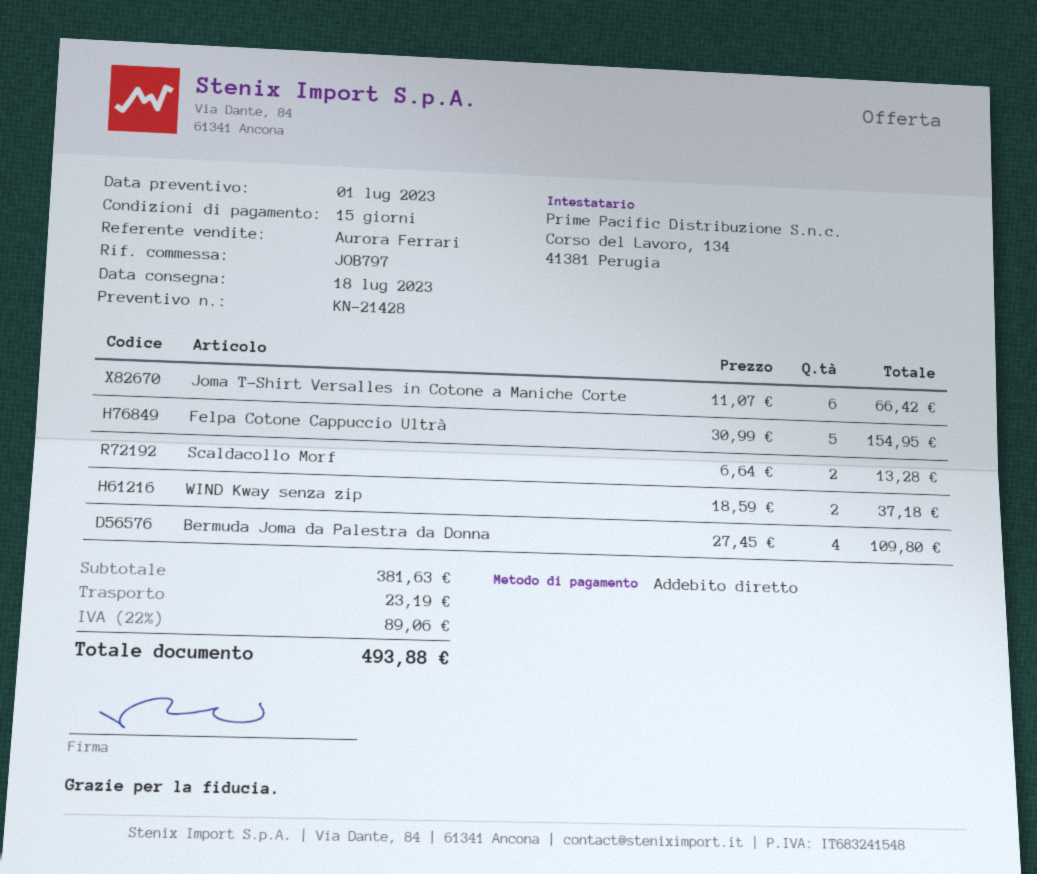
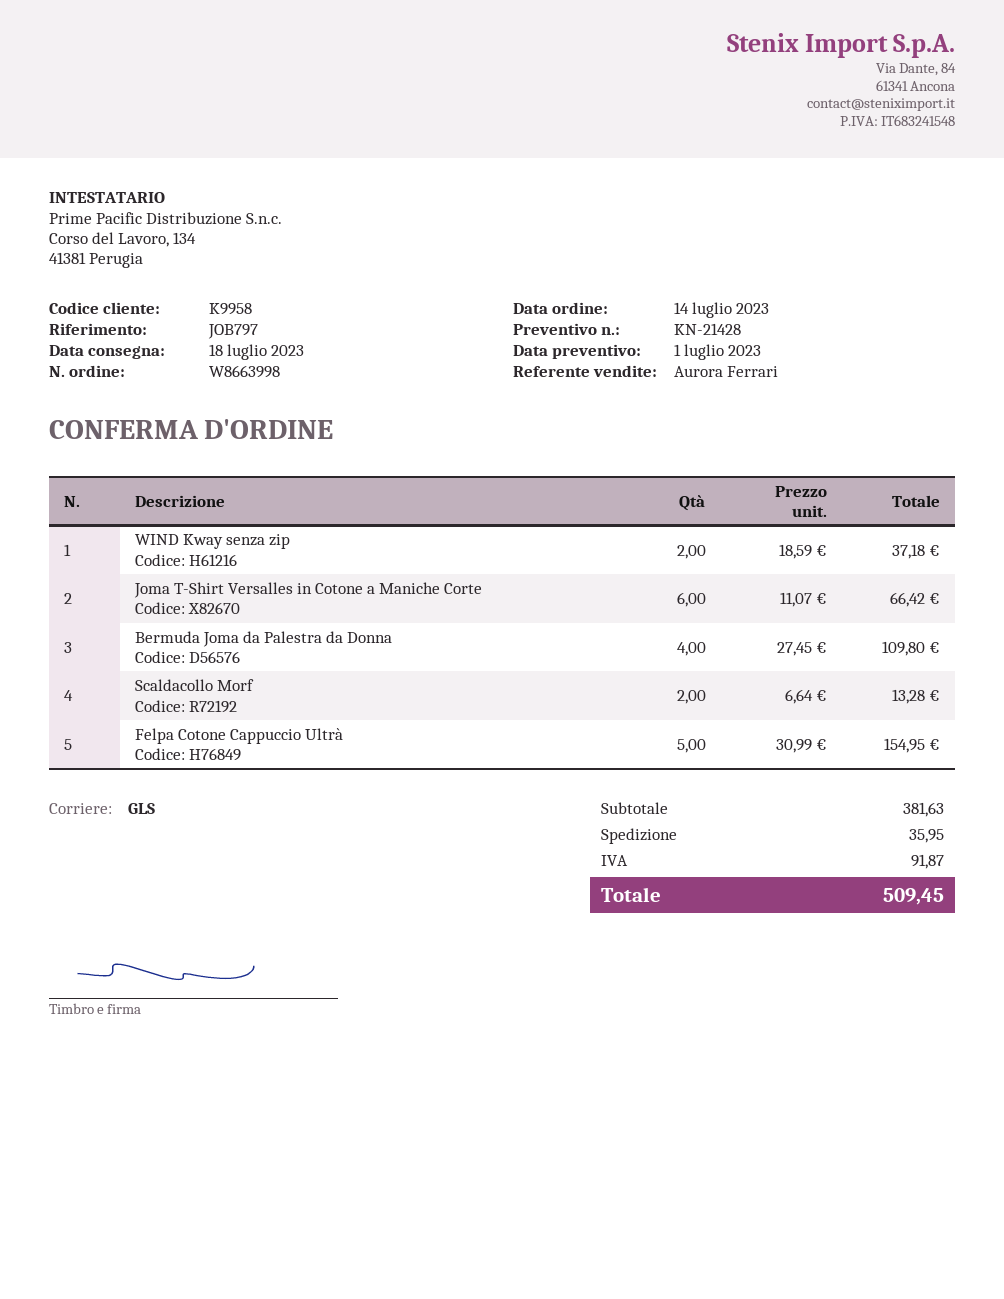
shipping: 23.19 -> 35.95
tax: 89.06 -> 91.87
total: 493.88 -> 509.45

